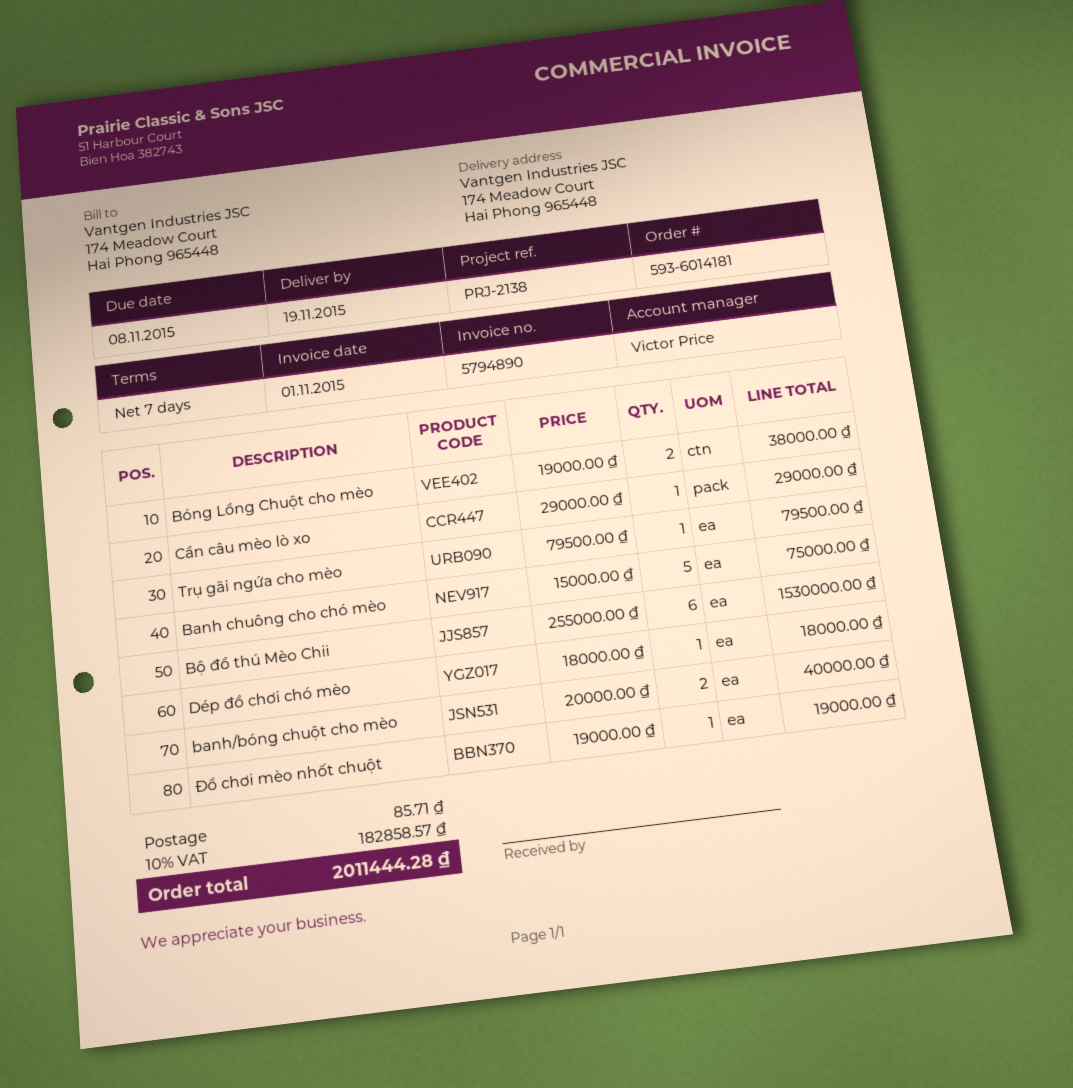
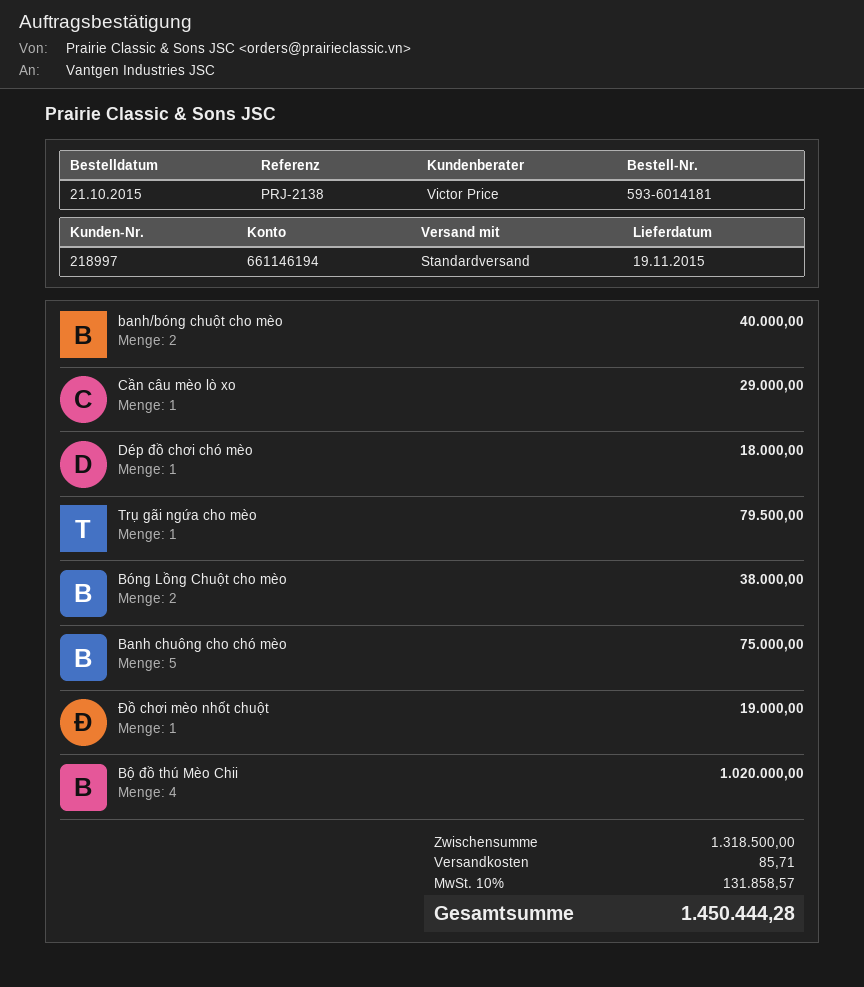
Bộ đồ thú Mèo Chii: 6 for 1530000.00 -> 4 for 1020000.00
tax: 10% = 182858.57 -> 10% = 131858.57
total: 2011444.28 -> 1450444.28

